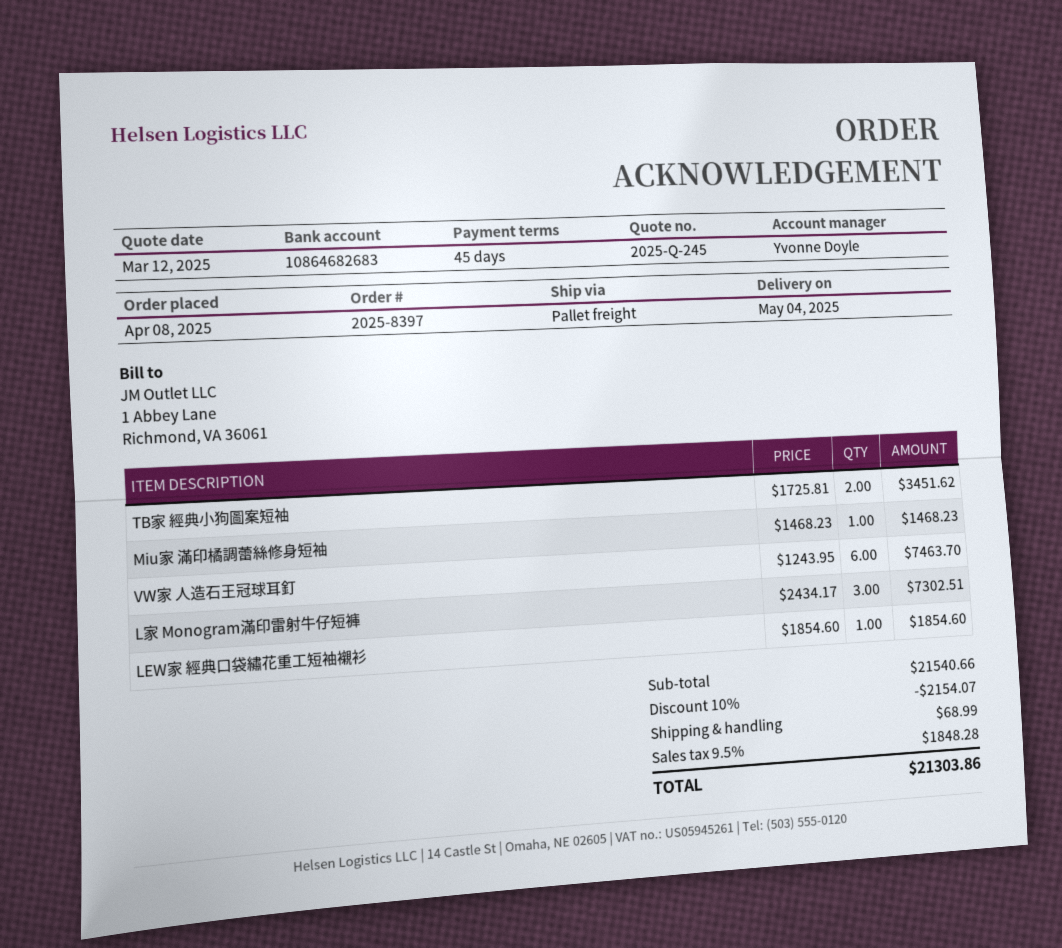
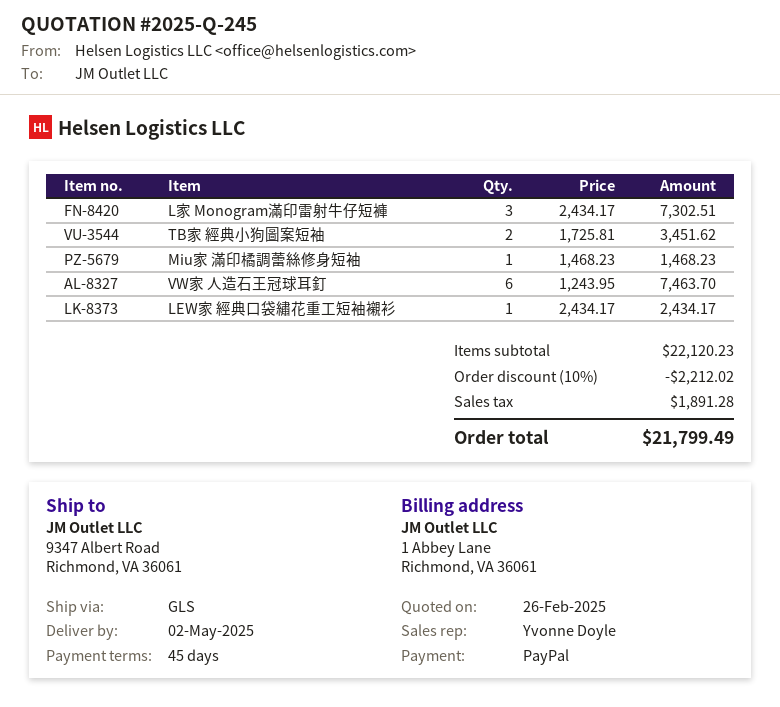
quote date: 2025-03-12 -> 2025-02-26
delivery date: 2025-05-04 -> 2025-05-02
shipping method: pallet freight -> GLS
LEW家 經典口袋繡花重工短袖襯衫: 1 x 1854.60 = 1854.60 -> 1 x 2434.17 = 2434.17
subtotal: 21540.66 -> 22120.23
discount: 10% = 2154.07 -> 10% = 2212.02
shipping: 68.99 -> none
tax: 1848.28 -> 1891.28
total: 21303.86 -> 21799.49

